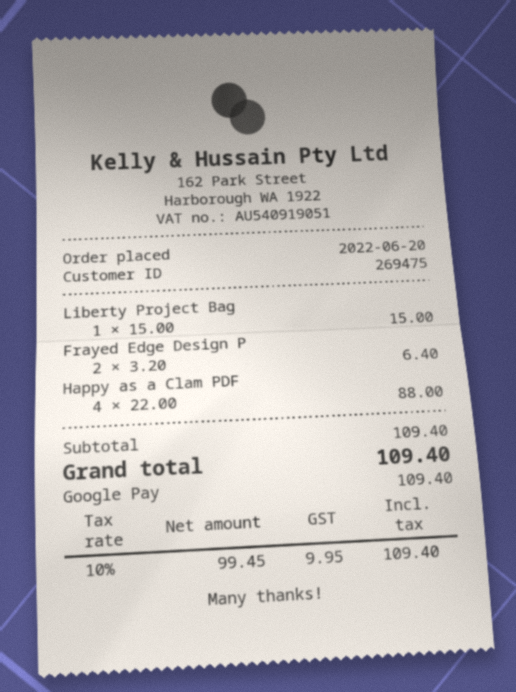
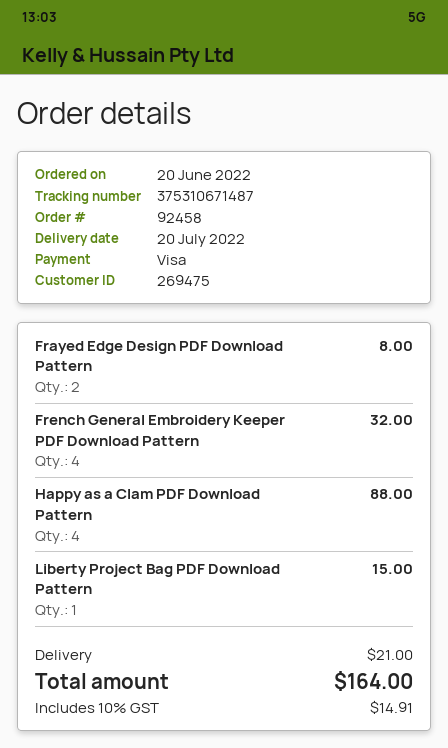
payment method: Google Pay -> Visa
Frayed Edge Design P: 2 for 6.40 -> 2 for 8.00
French General Embroidery Keeper PDF Download Pattern: none -> 4 for 32.00
shipping: none -> 21.00
tax: 10% = 9.95 -> 10% = 14.91
total: 109.40 -> 164.00

